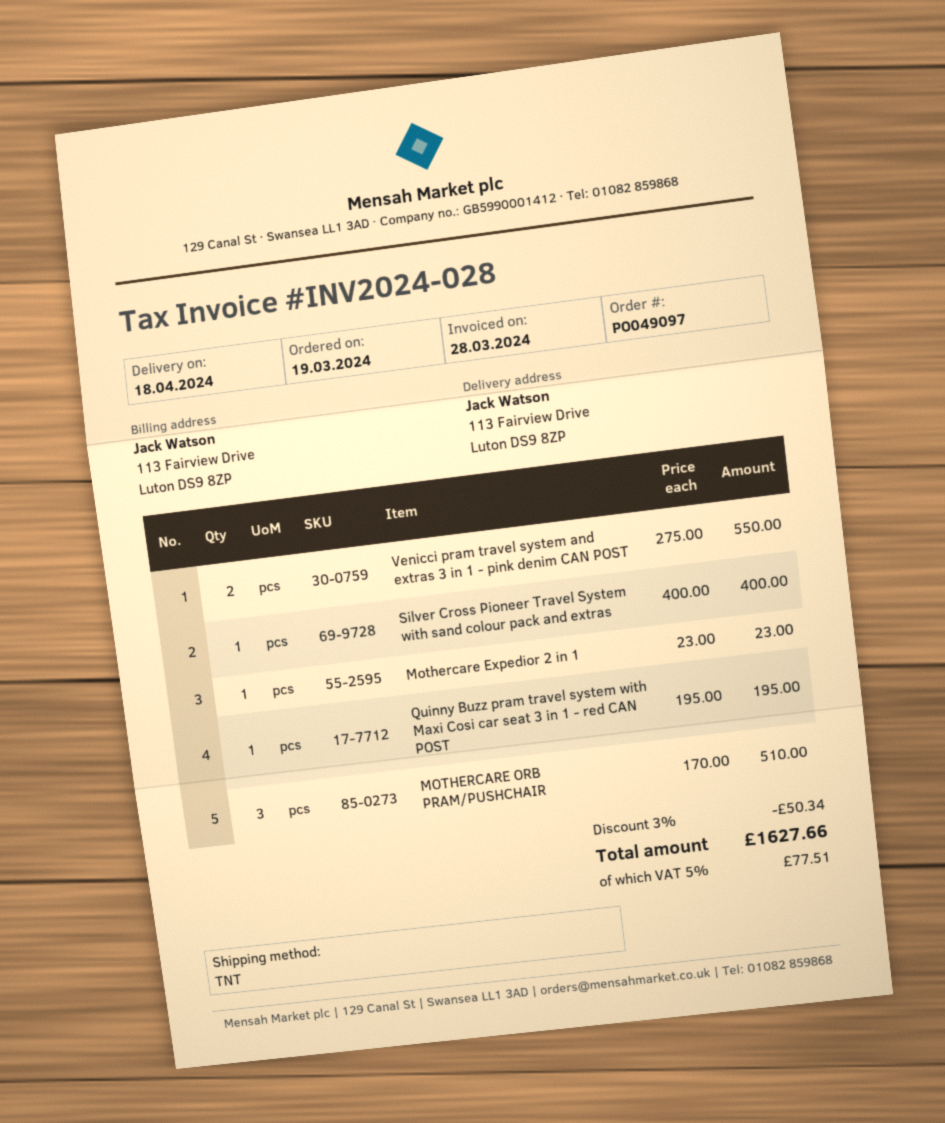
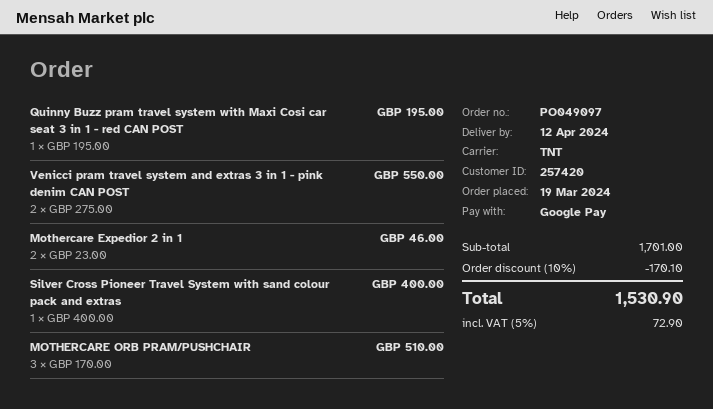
delivery date: 2024-04-18 -> 2024-04-12
Mothercare Expedior 2 in 1: 1 x 23.00 = 23.00 -> 2 x 23.00 = 46.00
discount: 3% = 50.34 -> 10% = 170.10
tax: 5% = 77.51 -> 5% = 72.90
total: 1627.66 -> 1530.90

